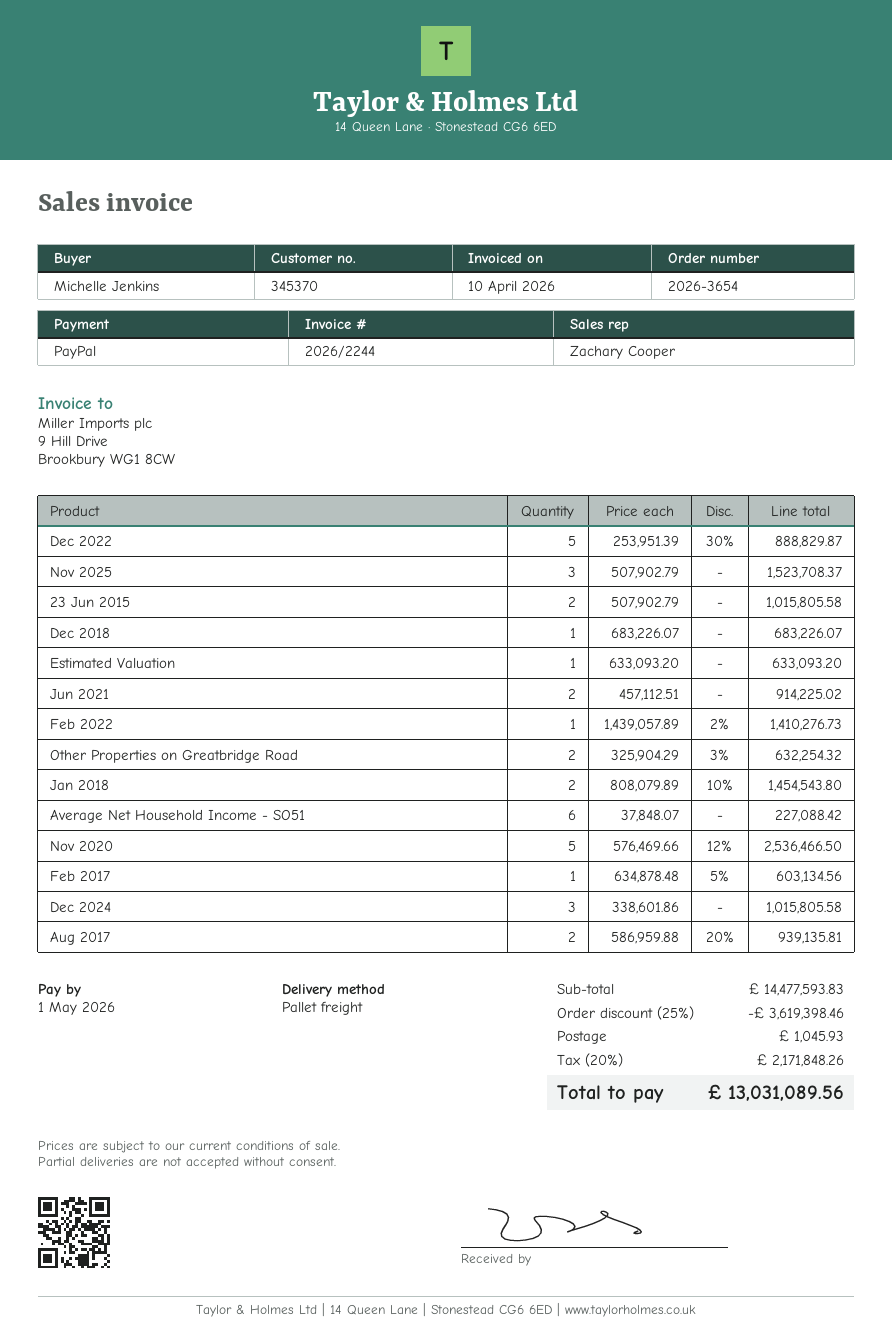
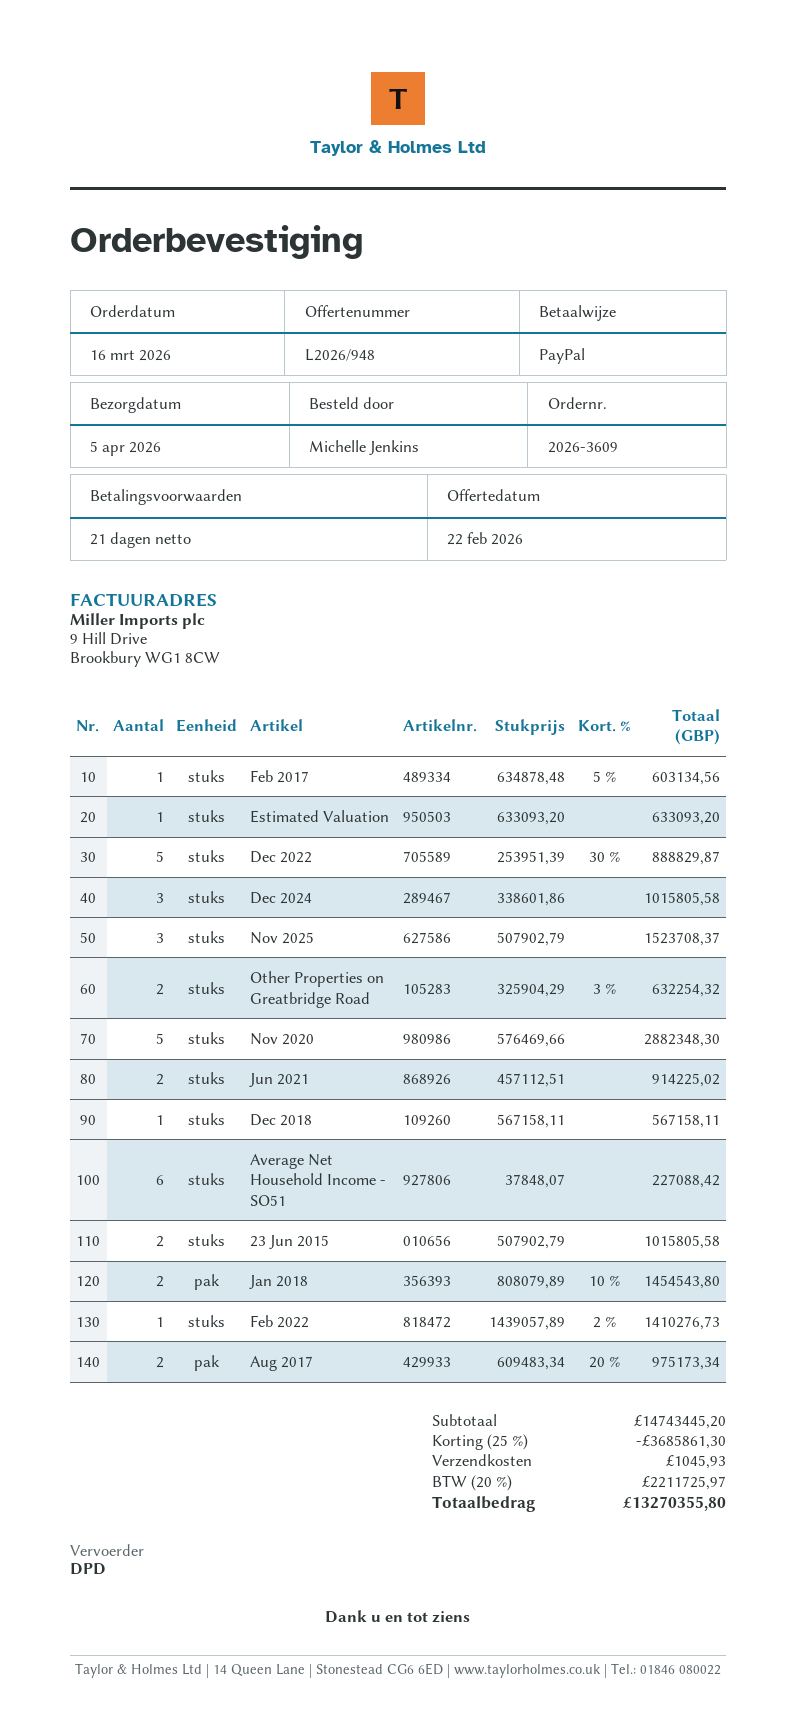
order number: 2026-3654 -> 2026-3609
shipping method: pallet freight -> DPD
Dec 2018: 1 x 683226.07 = 683226.07 -> 1 x 567158.11 = 567158.11
Nov 2020: 5 x 576469.66 - 12% = 2536466.50 -> 5 x 576469.66 = 2882348.30
Aug 2017: 2 x 586959.88 - 20% = 939135.81 -> 2 x 609483.34 - 20% = 975173.34
subtotal: 14477593.83 -> 14743445.20
discount: 25% = 3619398.46 -> 25% = 3685861.30
tax: 20% = 2171848.26 -> 20% = 2211725.97
total: 13031089.56 -> 13270355.80

